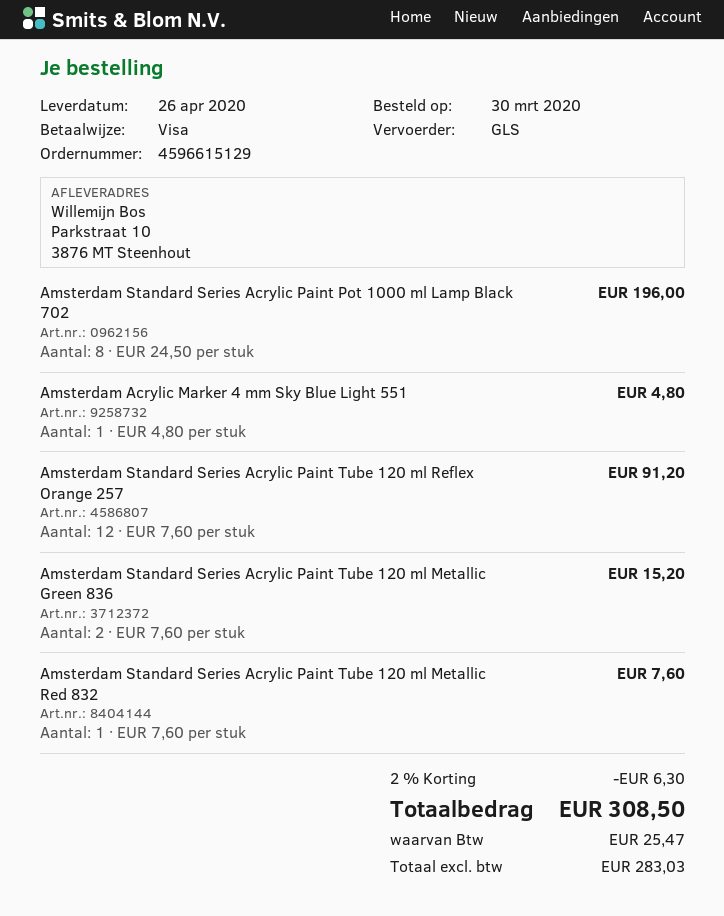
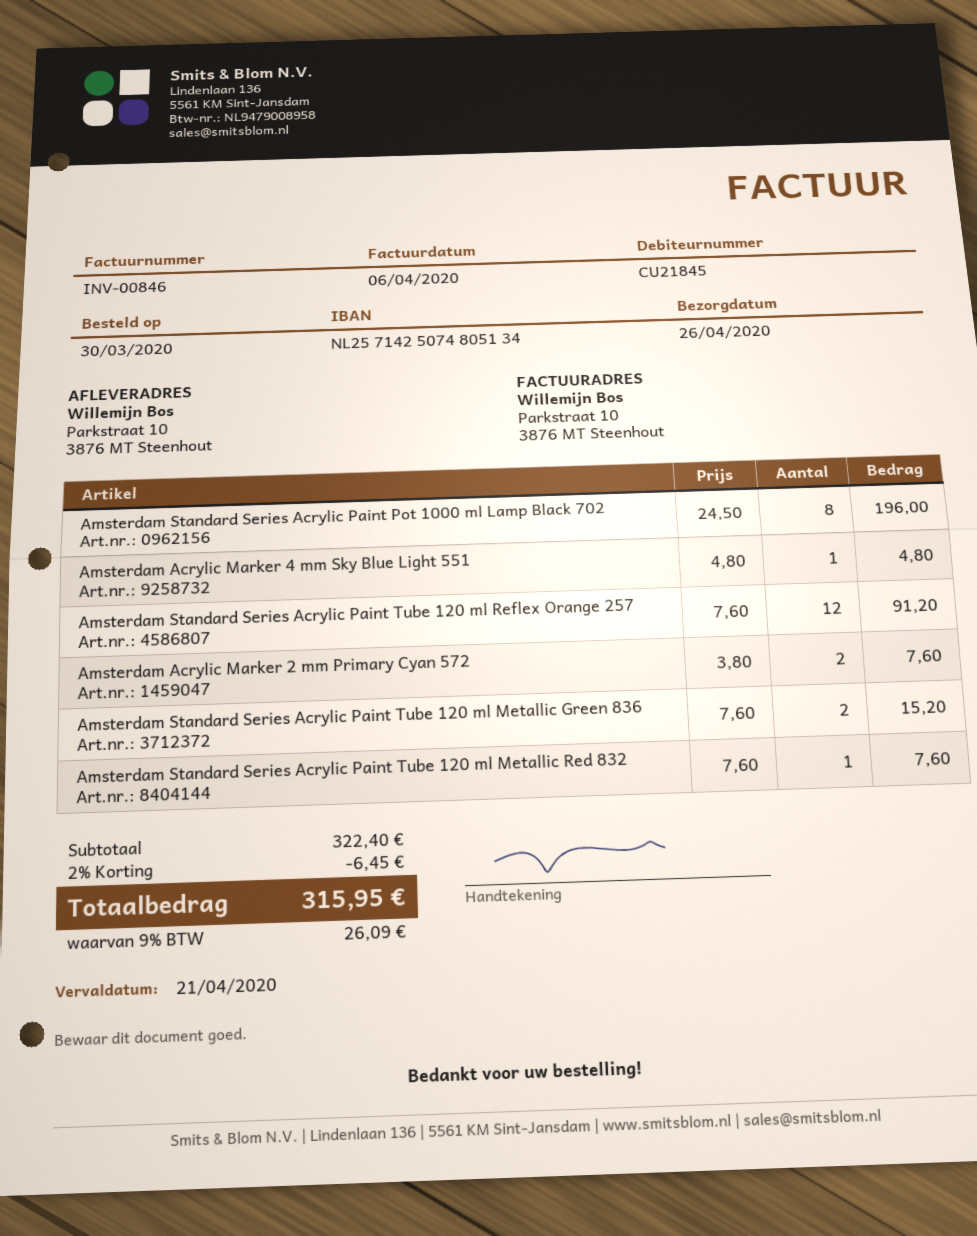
Amsterdam Acrylic Marker 2 mm Primary Cyan 572: none -> 2 x 3.80 = 7.60
discount: 2% = 6.30 -> 2% = 6.45
tax: 25.47 -> 26.09
total: 308.50 -> 315.95

